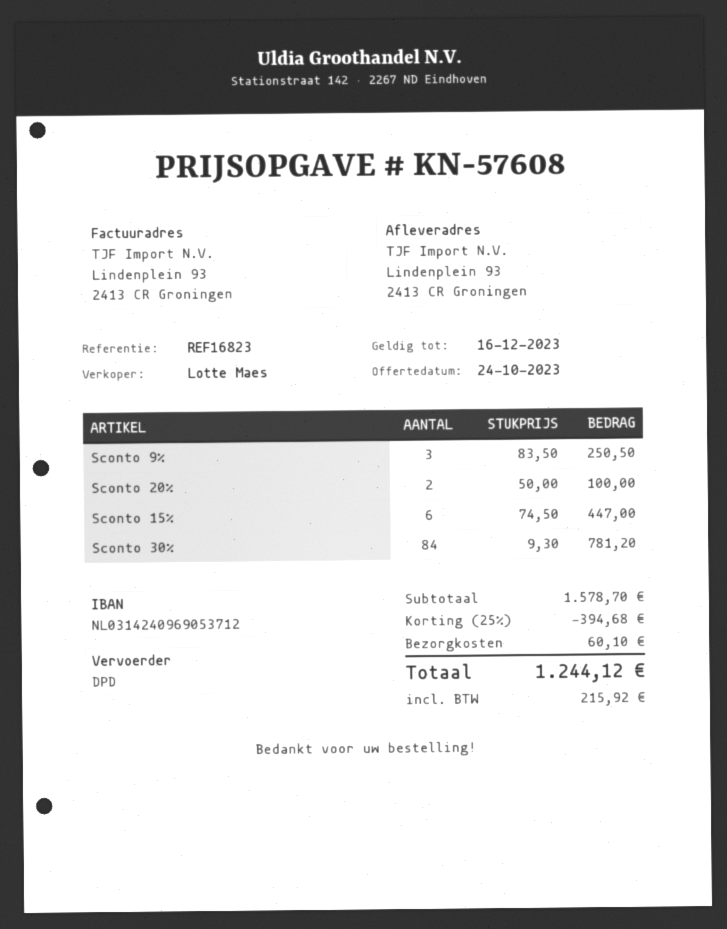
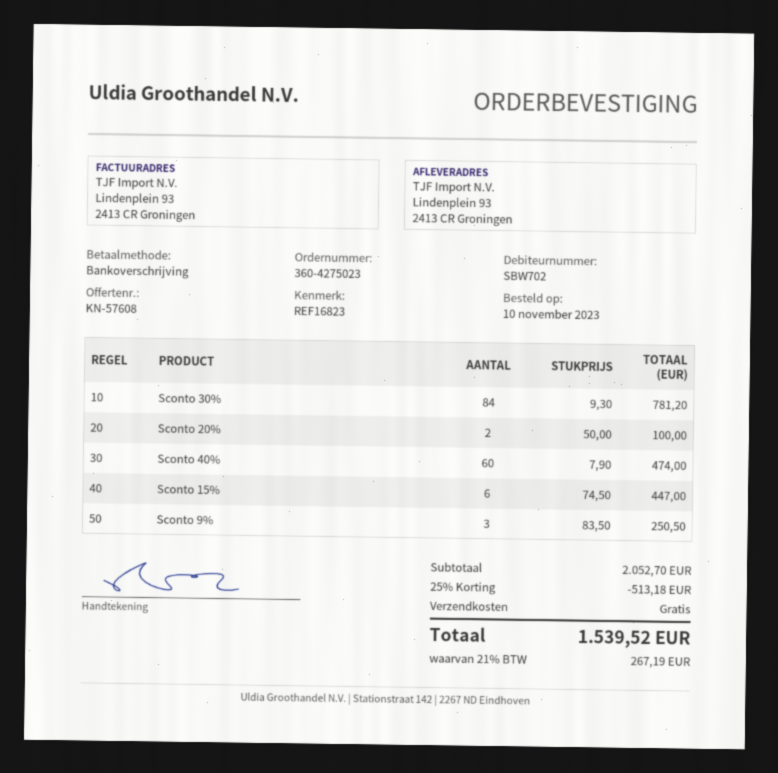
Sconto 40%: none -> 60 x 7.90 = 474.00
subtotal: 1578.70 -> 2052.70
discount: 25% = 394.68 -> 25% = 513.18
shipping: 60.10 -> 0.00
tax: 215.92 -> 267.19
total: 1244.12 -> 1539.52

